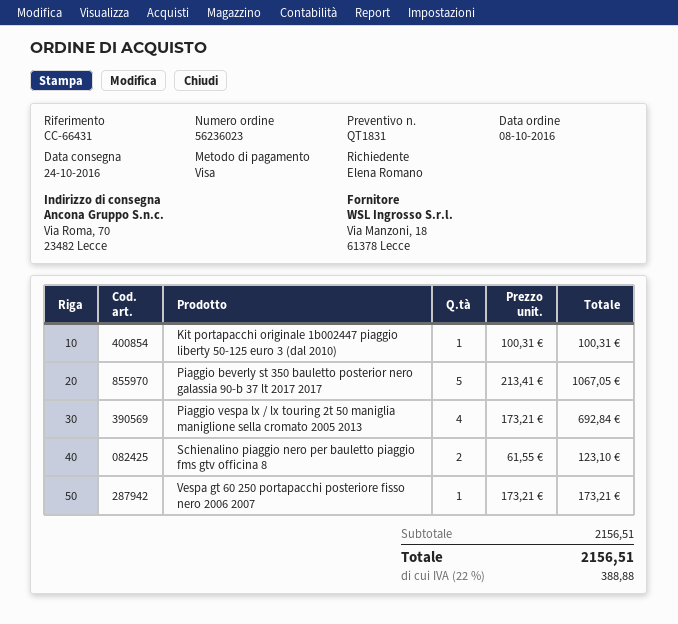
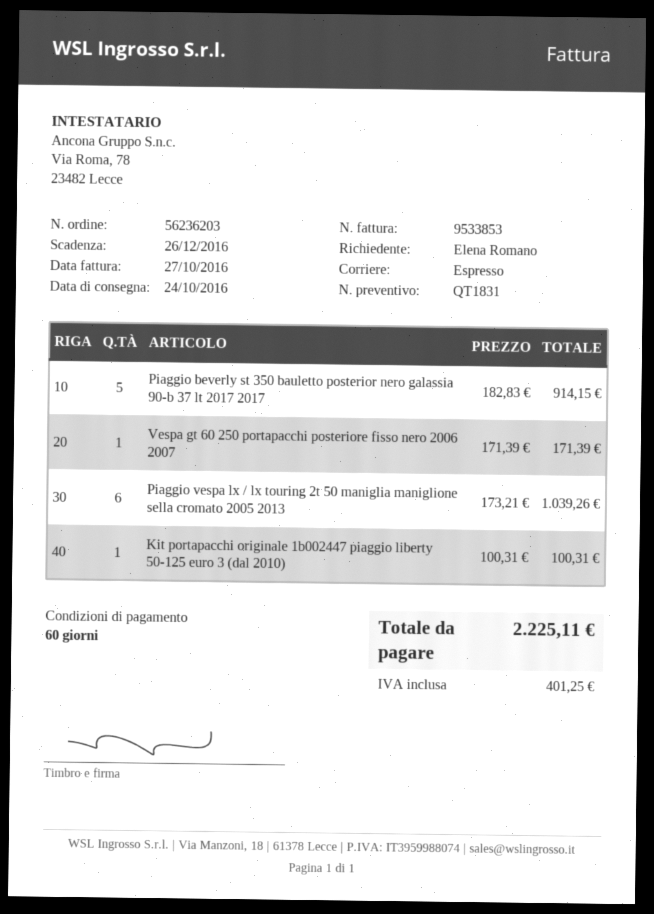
order number: 56236023 -> 56236203
Piaggio beverly st 350 bauletto posterior nero galassia 90-b 37 lt 2017 2017: 5 x 213.41 = 1067.05 -> 5 x 182.83 = 914.15
Piaggio vespa lx / lx touring 2t 50 maniglia maniglione sella cromato 2005 2013: 4 x 173.21 = 692.84 -> 6 x 173.21 = 1039.26
Schienalino piaggio nero per bauletto piaggio fms gtv officina 8: 2 x 61.55 = 123.10 -> none
Vespa gt 60 250 portapacchi posteriore fisso nero 2006 2007: 1 x 173.21 = 173.21 -> 1 x 171.39 = 171.39
tax: 388.88 -> 401.25
total: 2156.51 -> 2225.11

